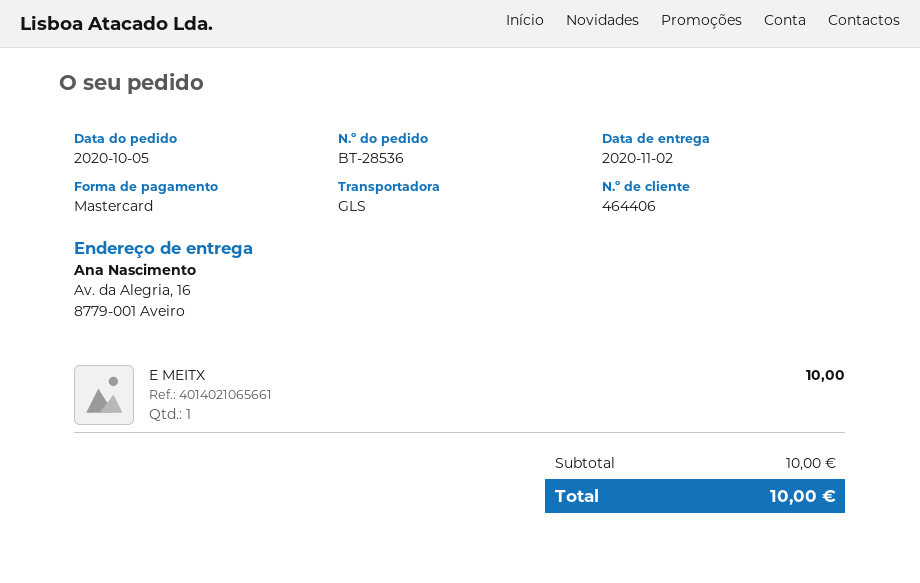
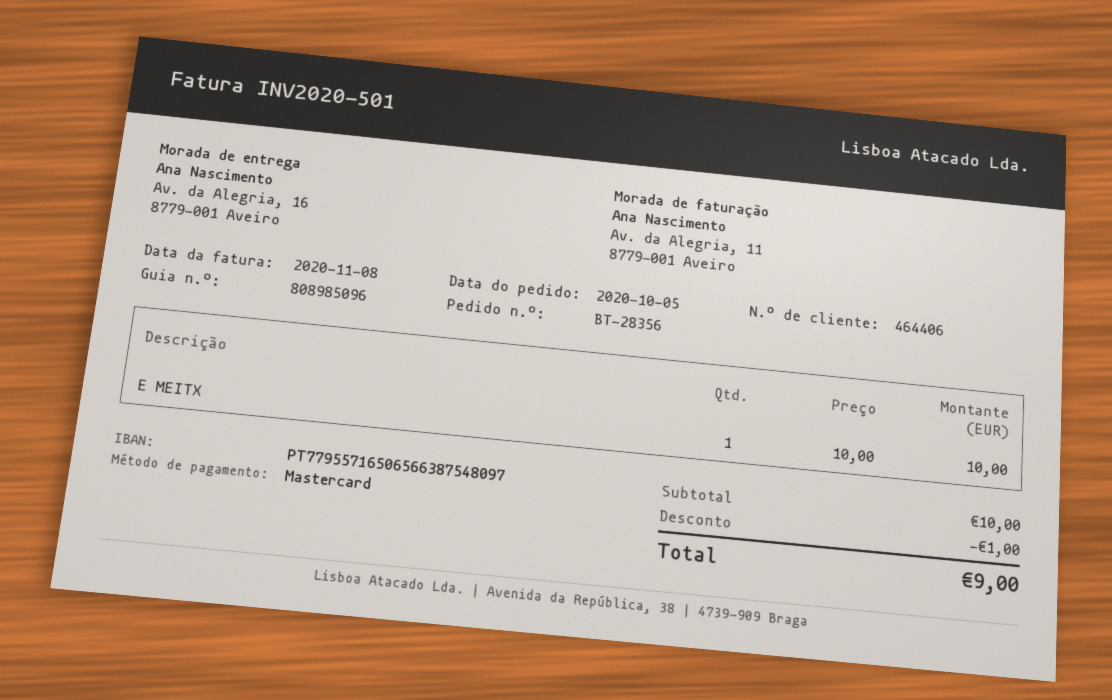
order number: BT-28536 -> BT-28356
discount: none -> 1.00
total: 10.00 -> 9.00

